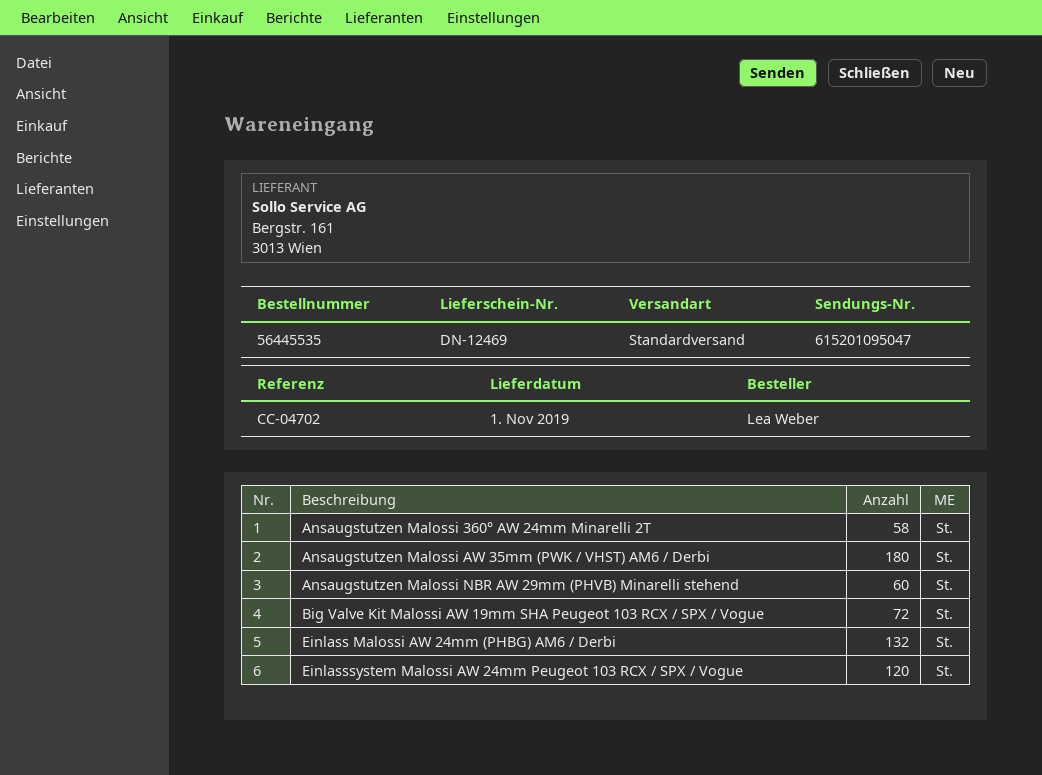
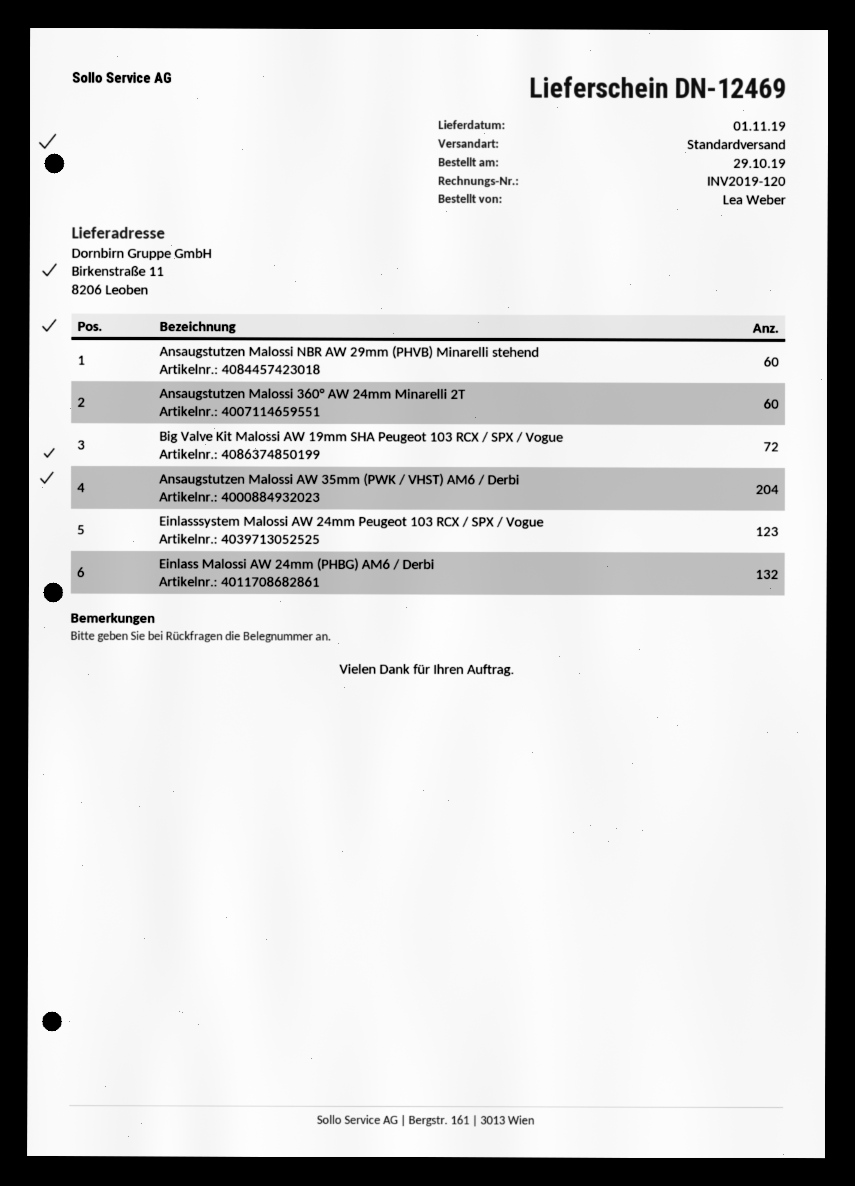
Ansaugstutzen Malossi 360° AW 24mm Minarelli 2T: 58 -> 60
Ansaugstutzen Malossi AW 35mm (PWK / VHST) AM6 / Derbi: 180 -> 204
Einlasssystem Malossi AW 24mm Peugeot 103 RCX / SPX / Vogue: 120 -> 123

